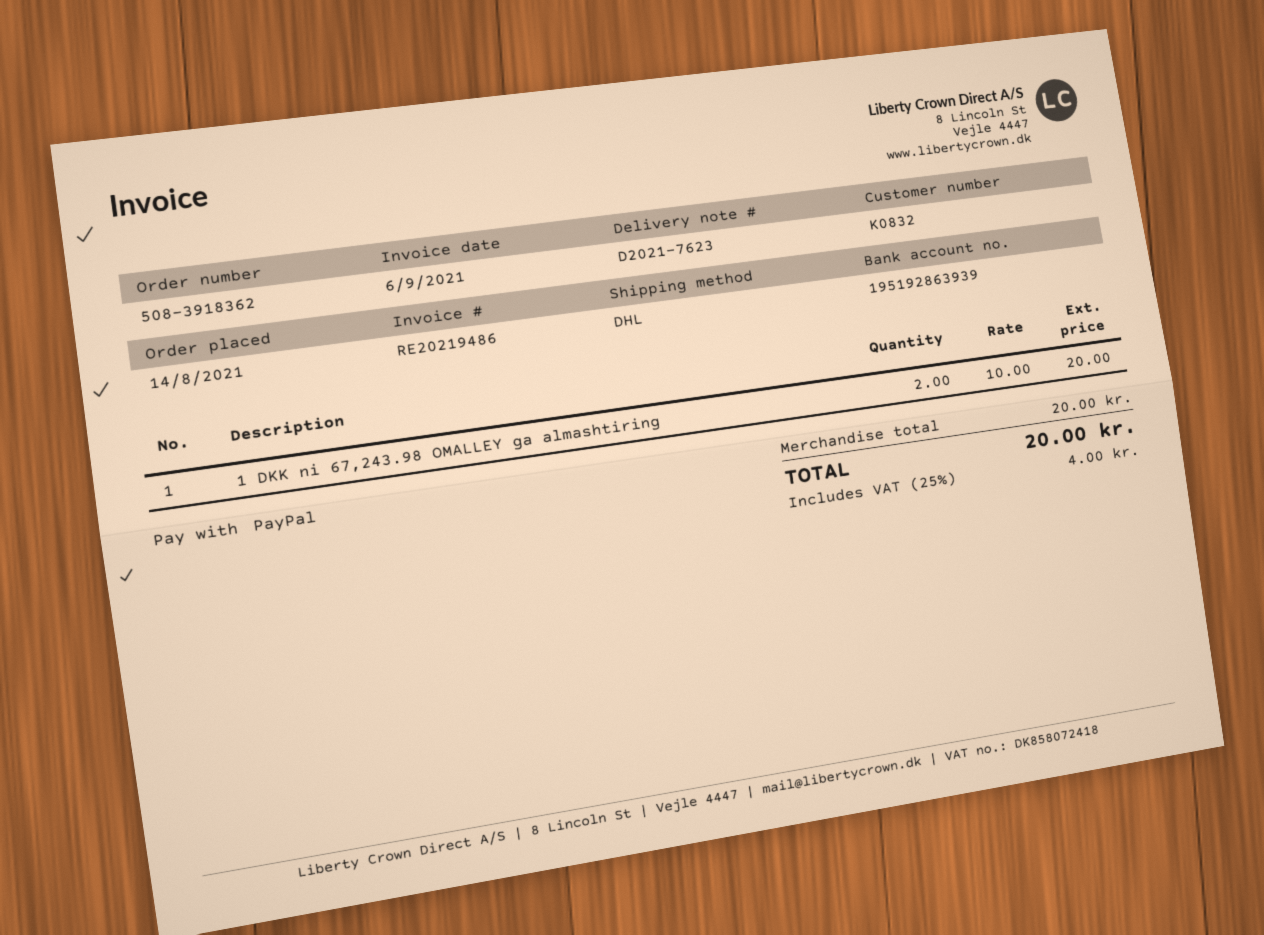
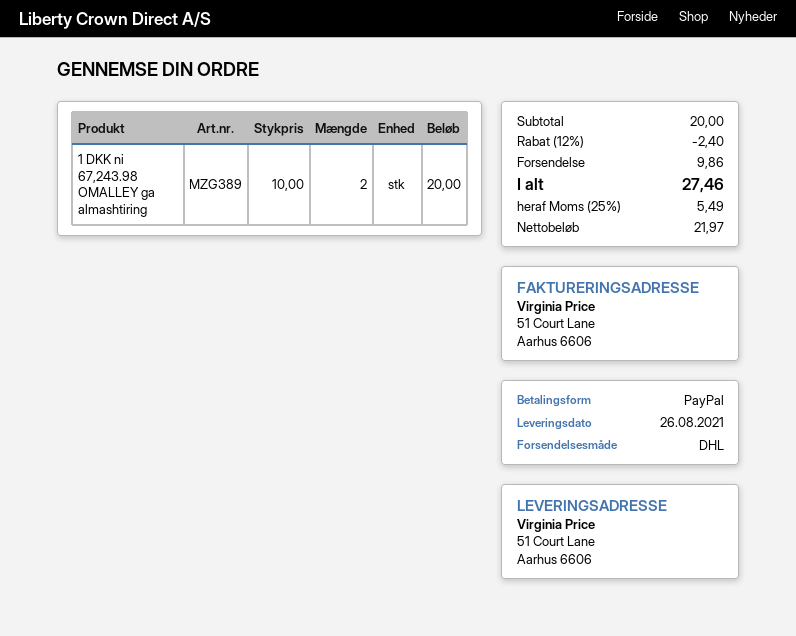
discount: none -> 12% = 2.40
shipping: none -> 9.86
tax: 25% = 4.00 -> 25% = 5.49
total: 20.00 -> 27.46

